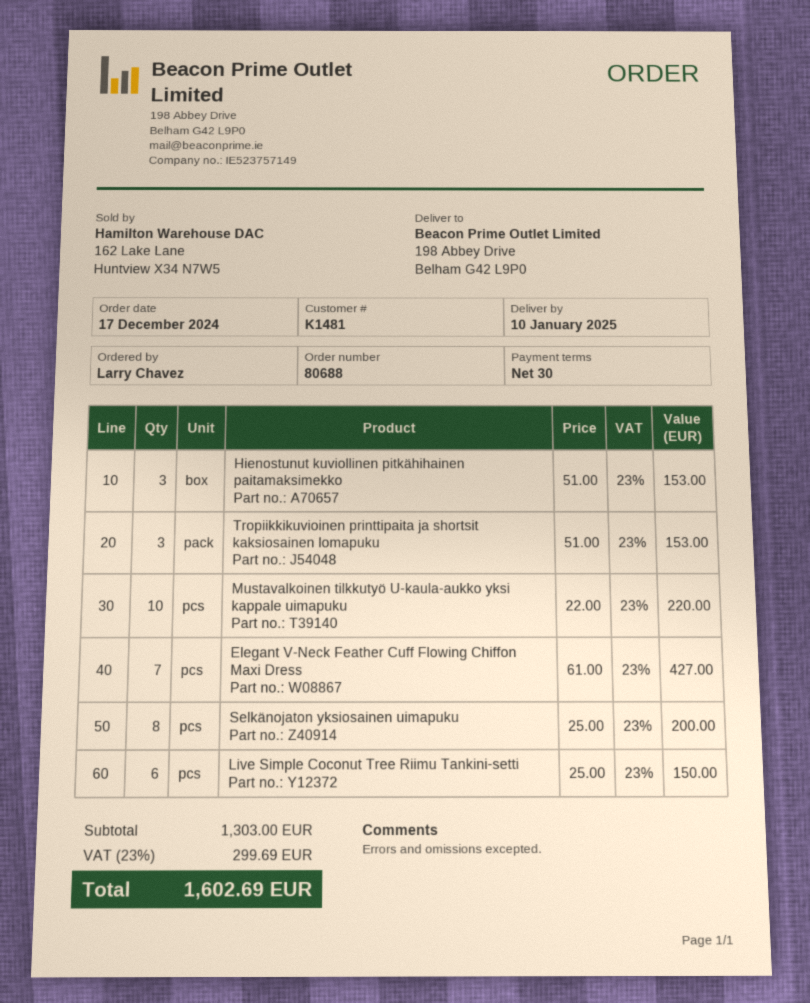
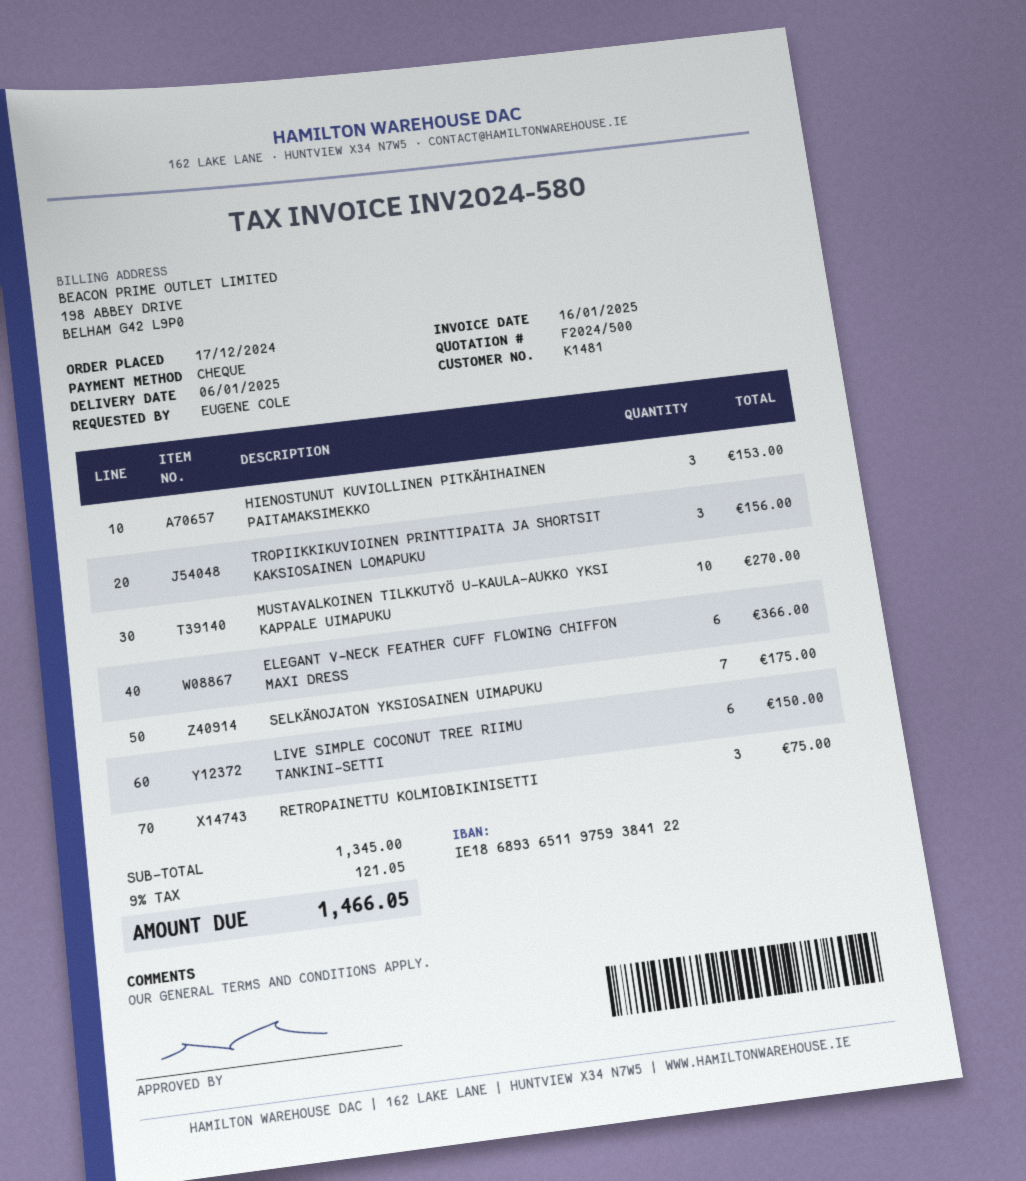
delivery date: 2025-01-10 -> 2025-01-06
ordered by: Larry Chavez -> EUGENE COLE
Tropiikkikuvioinen printtipaita ja shortsit kaksiosainen lomapuku: 3 for 153.00 -> 3 for 156.00
Mustavalkoinen tilkkutyö U-kaula-aukko yksi kappale uimapuku: 10 for 220.00 -> 10 for 270.00
Elegant V-Neck Feather Cuff Flowing Chiffon Maxi Dress: 7 for 427.00 -> 6 for 366.00
Selkänojaton yksiosainen uimapuku: 8 for 200.00 -> 7 for 175.00
RETROPAINETTU KOLMIOBIKINISETTI: none -> 3 for 75.00
subtotal: 1303.00 -> 1345.00
tax: 23% = 299.69 -> 9% = 121.05
total: 1602.69 -> 1466.05

